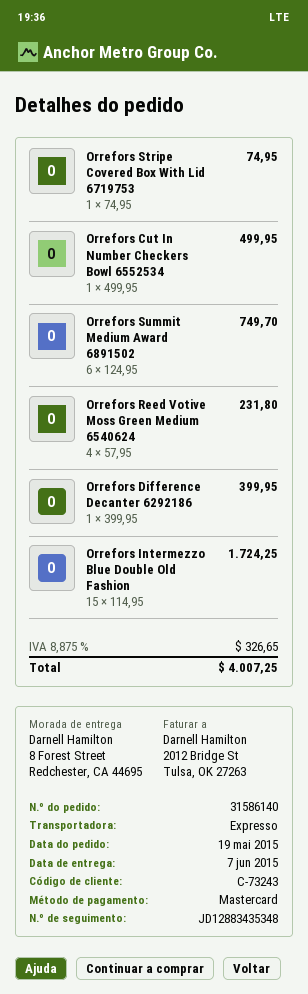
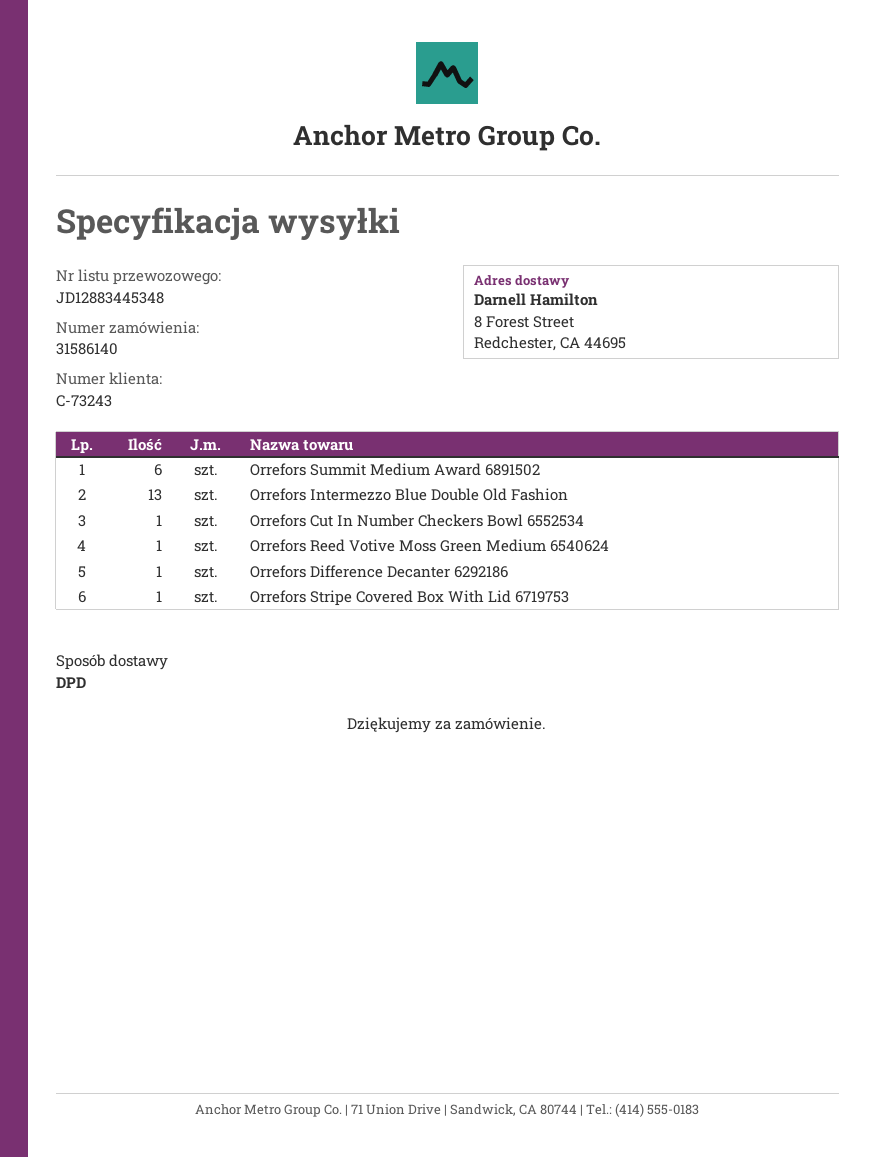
shipping method: express -> DPD
tracking number: JD12883435348 -> JD12883445348
Orrefors Reed Votive Moss Green Medium 6540624: 4 -> 1
Orrefors Intermezzo Blue Double Old Fashion: 15 -> 13

